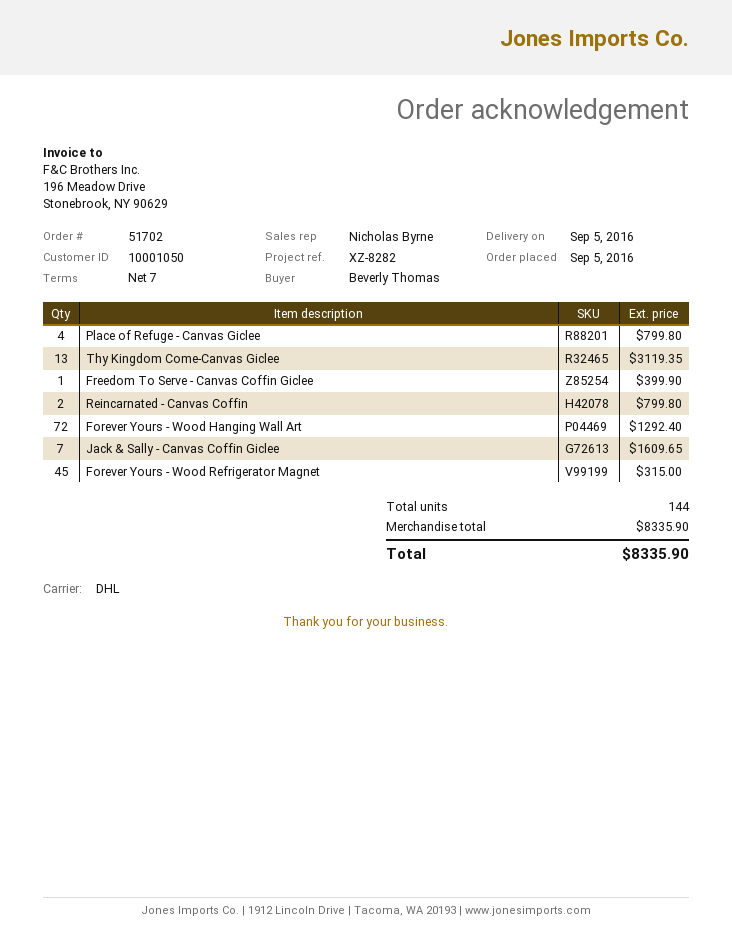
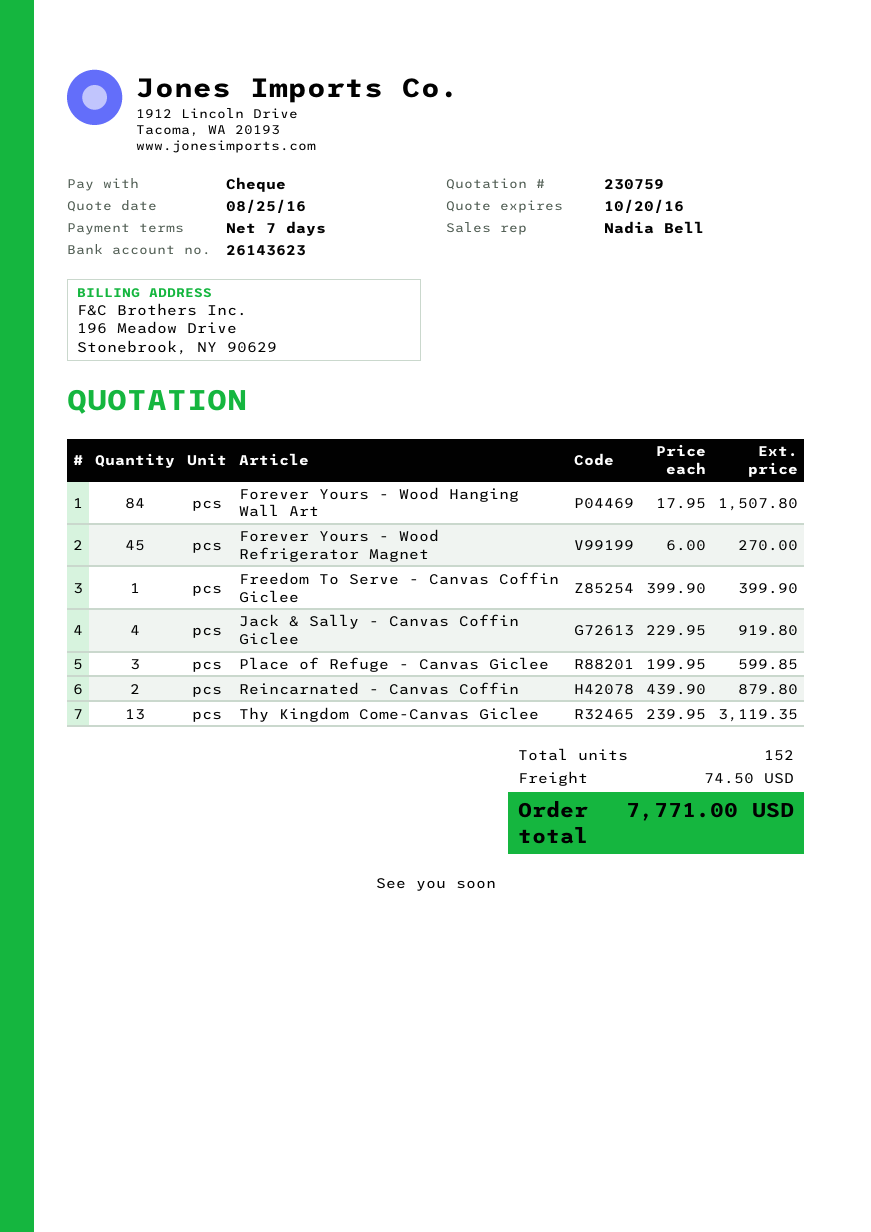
sales rep: Nicholas Byrne -> Nadia Bell
Place of Refuge - Canvas Giclee: 4 for 799.80 -> 3 for 599.85
Reincarnated - Canvas Coffin: 2 for 799.80 -> 2 for 879.80
Forever Yours - Wood Hanging Wall Art: 72 for 1292.40 -> 84 for 1507.80
Jack & Sally - Canvas Coffin Giclee: 7 for 1609.65 -> 4 for 919.80
Forever Yours - Wood Refrigerator Magnet: 45 for 315.00 -> 45 for 270.00
total quantity: 144 -> 152
shipping: none -> 74.50
total: 8335.90 -> 7771.00

